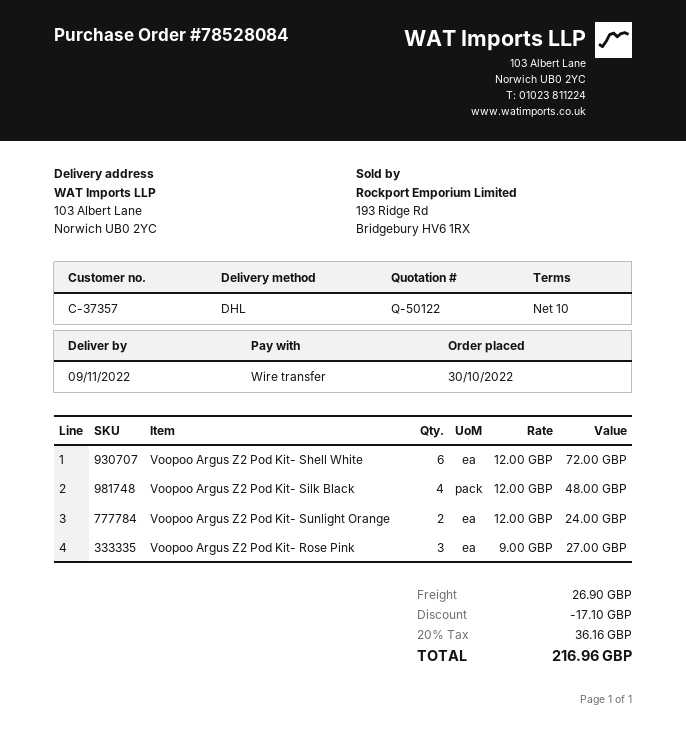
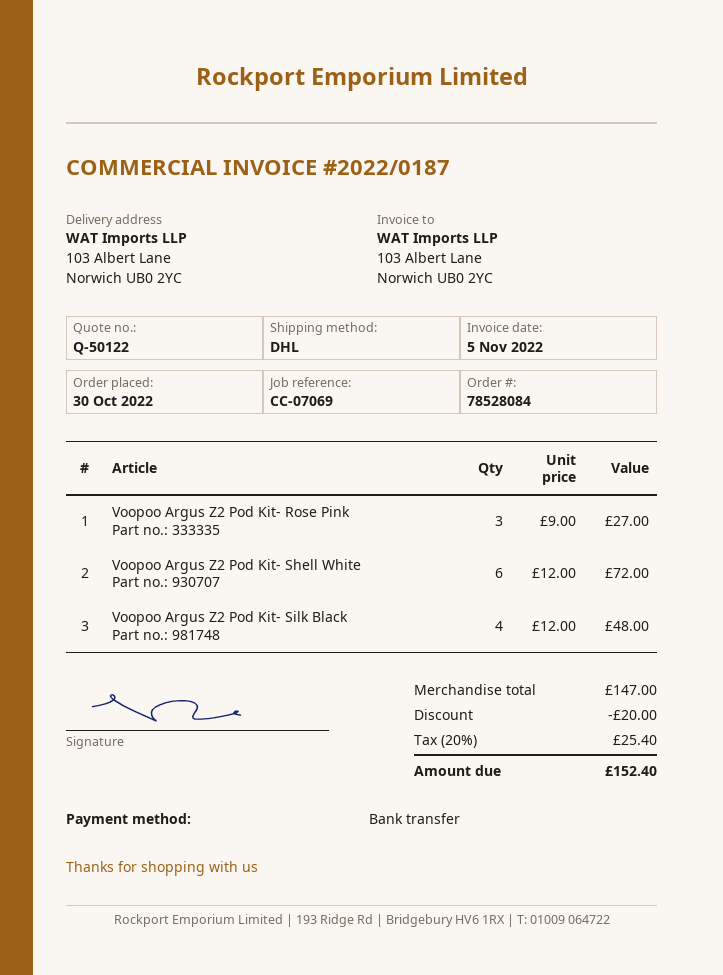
Voopoo Argus Z2 Pod Kit- Sunlight Orange: 2 x 12.00 = 24.00 -> none
discount: 17.10 -> 20.00
shipping: 26.90 -> none
tax: 20% = 36.16 -> 20% = 25.40
total: 216.96 -> 152.40

